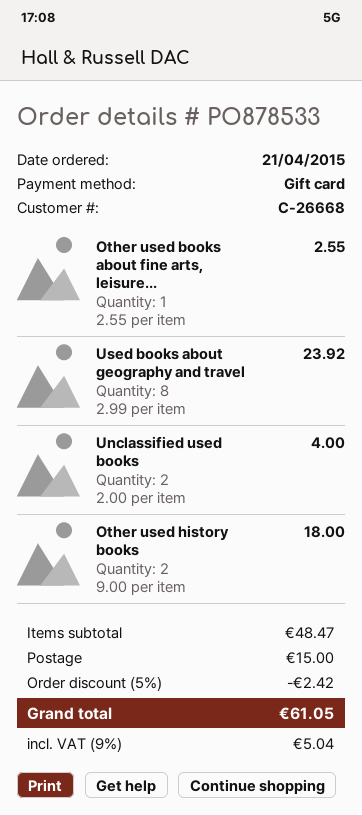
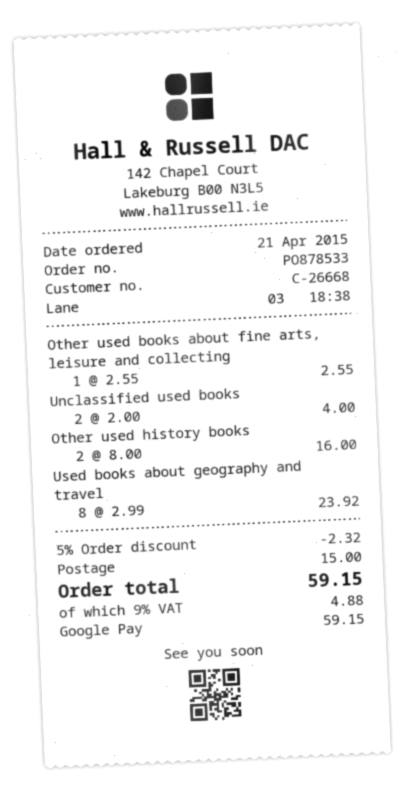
payment method: gift card -> Google Pay
Other used history books: 2 x 9.00 = 18.00 -> 2 x 8.00 = 16.00
discount: 5% = 2.42 -> 5% = 2.32
tax: 9% = 5.04 -> 9% = 4.88
total: 61.05 -> 59.15

